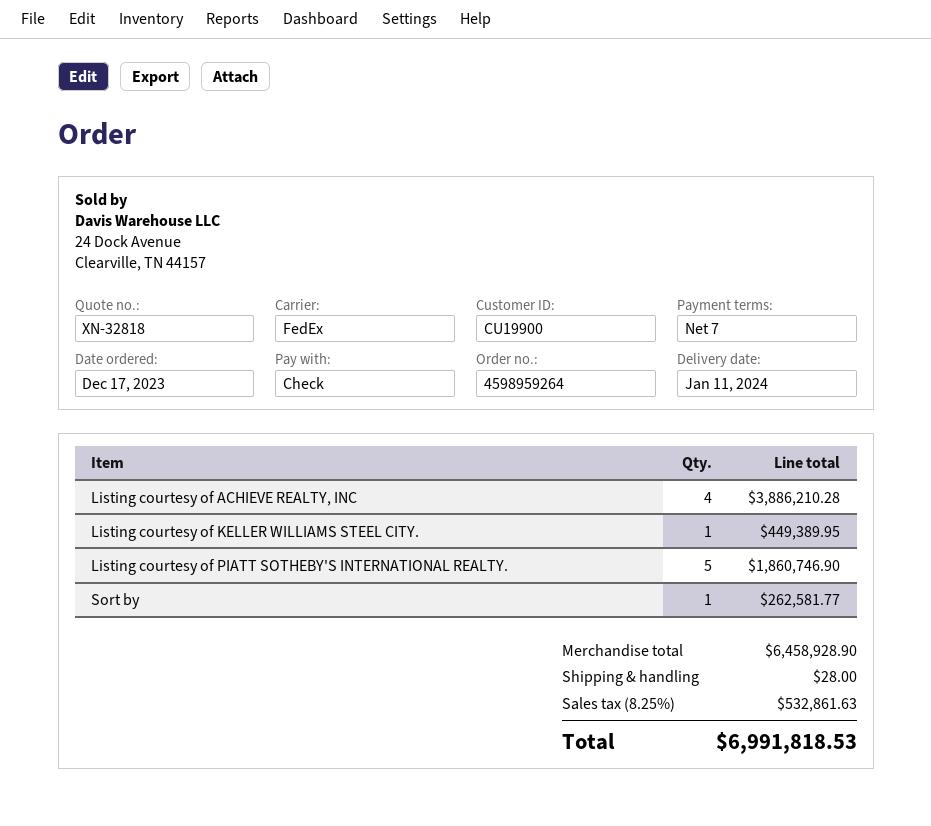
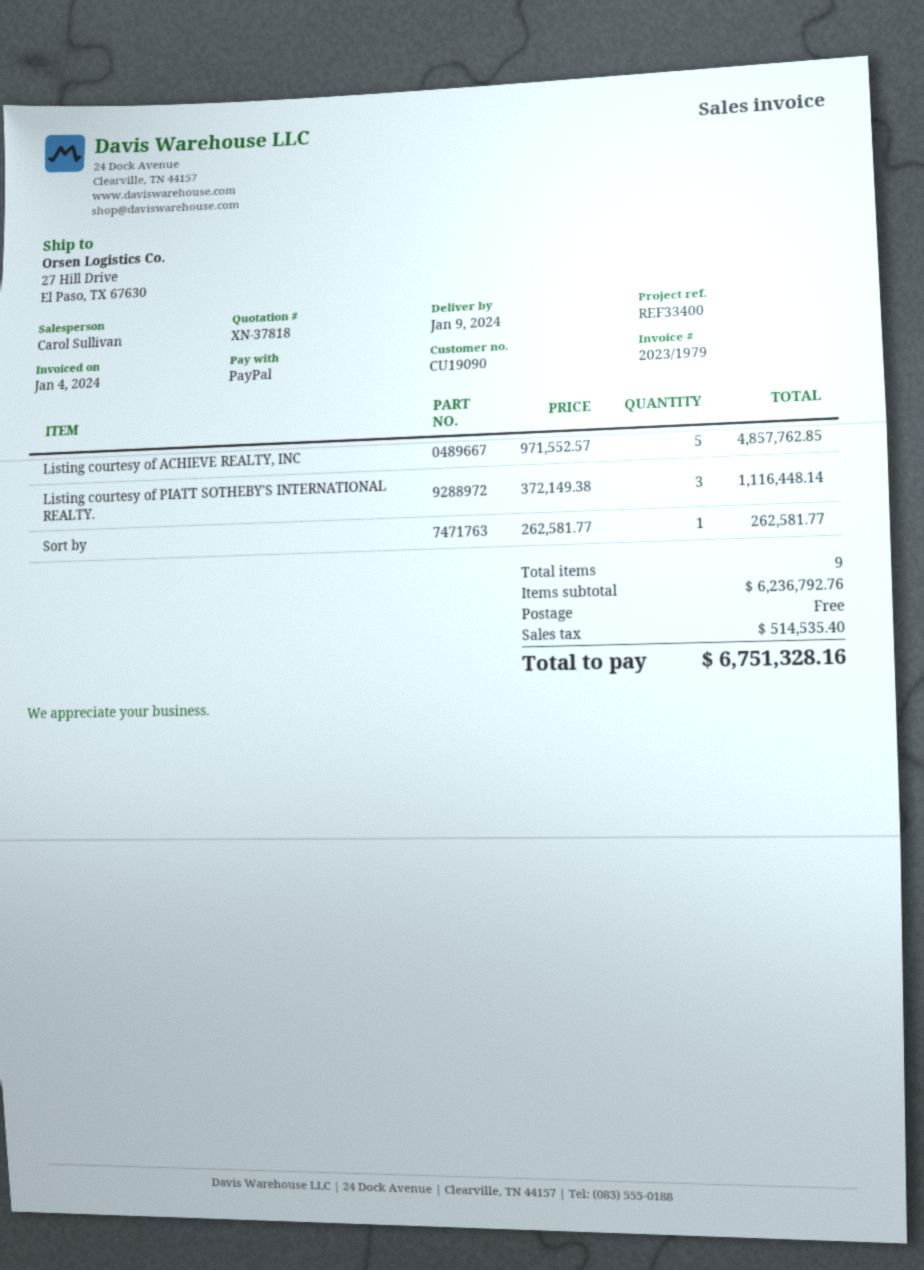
quote number: XN-32818 -> XN-37818
delivery date: 2024-01-11 -> 2024-01-09
customer number: CU19900 -> CU19090
payment method: cheque -> PayPal
Listing courtesy of ACHIEVE REALTY, INC: 4 for 3886210.28 -> 5 for 4857762.85
Listing courtesy of KELLER WILLIAMS STEEL CITY.: 1 for 449389.95 -> none
Listing courtesy of PIATT SOTHEBY'S INTERNATIONAL REALTY.: 5 for 1860746.90 -> 3 for 1116448.14
subtotal: 6458928.90 -> 6236792.76
shipping: 28.00 -> 0.00
tax: 532861.63 -> 514535.40
total: 6991818.53 -> 6751328.16

